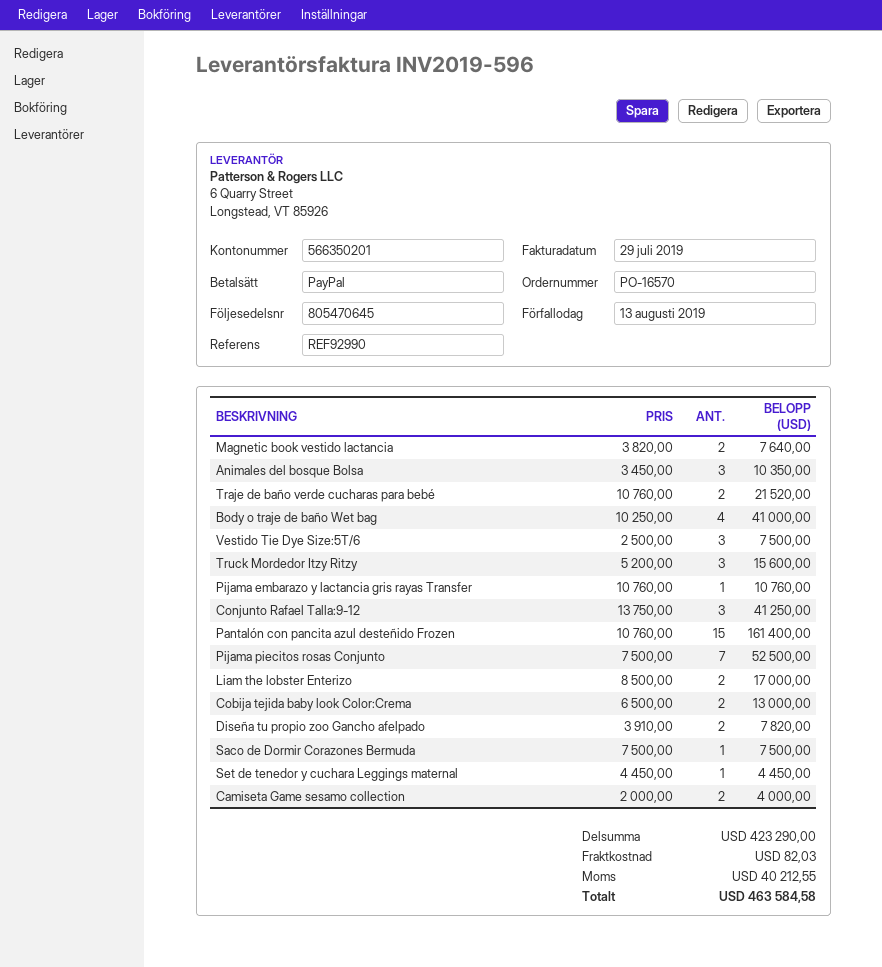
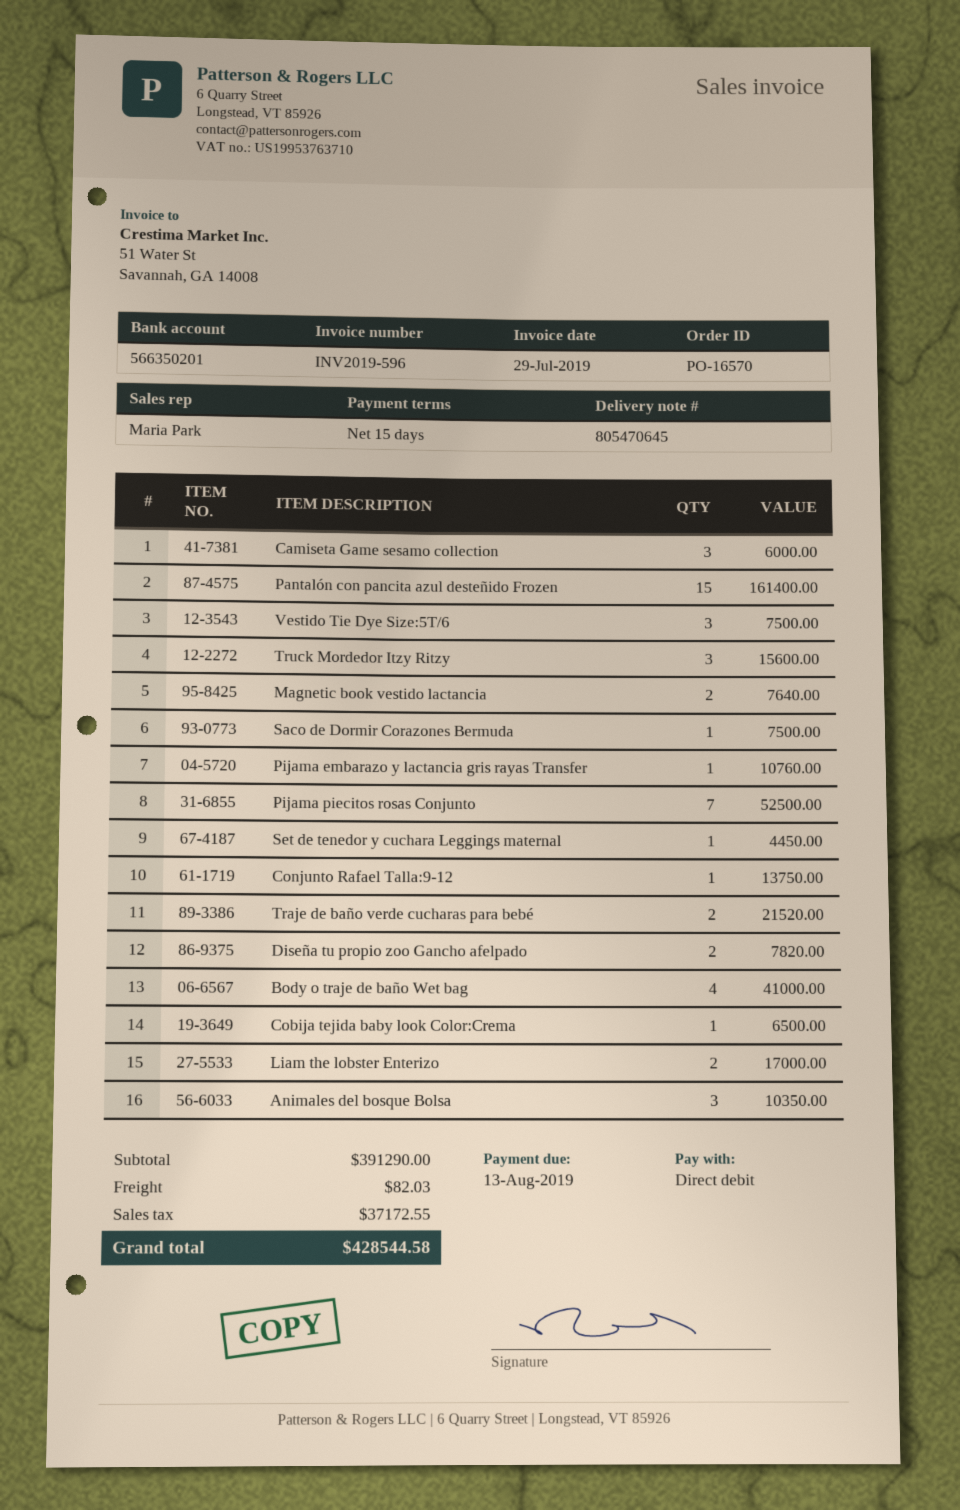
payment method: PayPal -> direct debit
Conjunto Rafael Talla:9-12: 3 for 41250.00 -> 1 for 13750.00
Cobija tejida baby look Color:Crema: 2 for 13000.00 -> 1 for 6500.00
Camiseta Game sesamo collection: 2 for 4000.00 -> 3 for 6000.00
subtotal: 423290.00 -> 391290.00
tax: 40212.55 -> 37172.55
total: 463584.58 -> 428544.58

